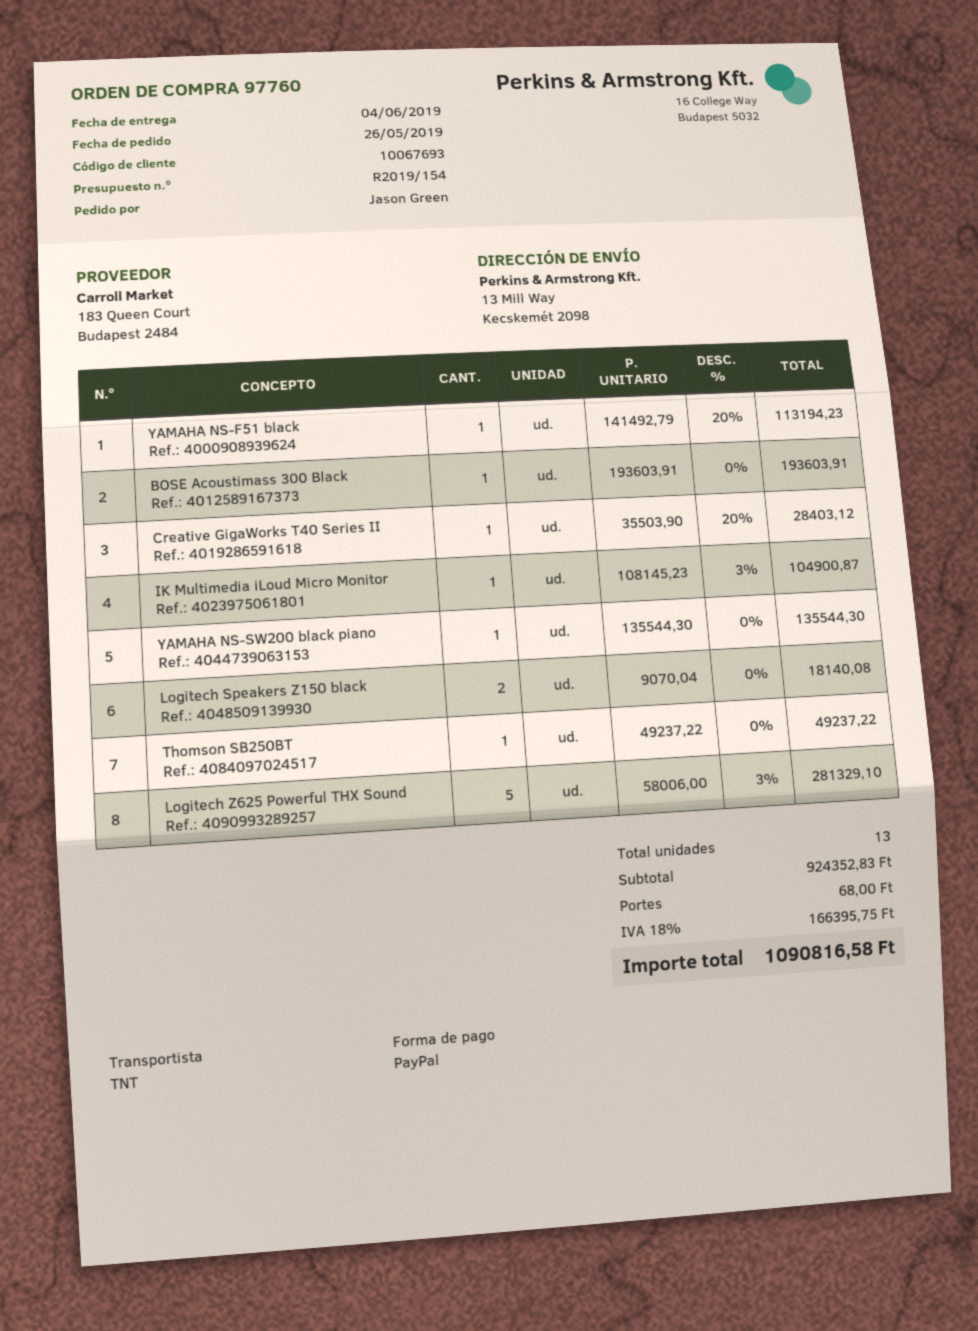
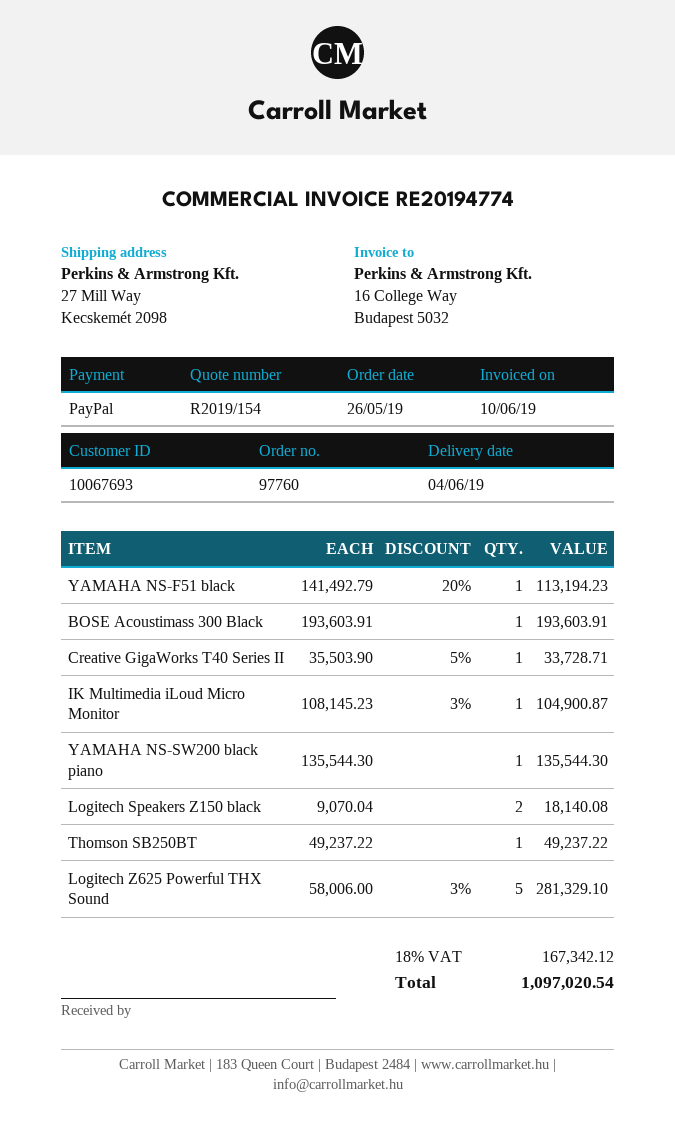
ship to: 13 Mill Way, Kecskemét 2098 -> 27 Mill Way, Kecskemét 2098
Creative GigaWorks T40 Series II: 1 x 35503.90 - 20% = 28403.12 -> 1 x 35503.90 - 5% = 33728.71
shipping: 68.00 -> none
tax: 18% = 166395.75 -> 18% = 167342.12
total: 1090816.58 -> 1097020.54

